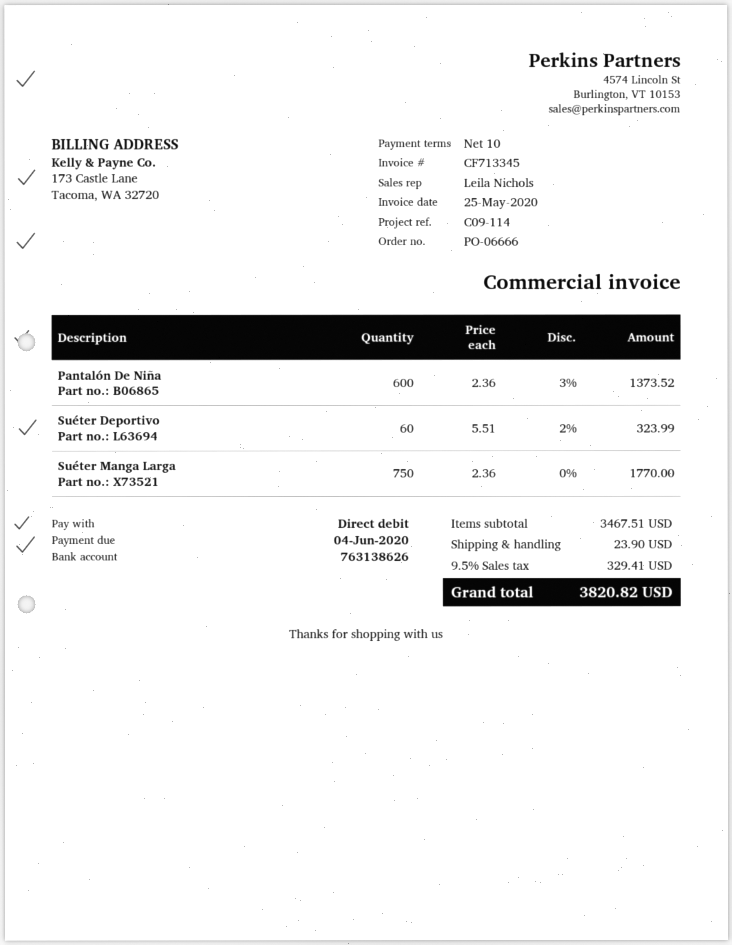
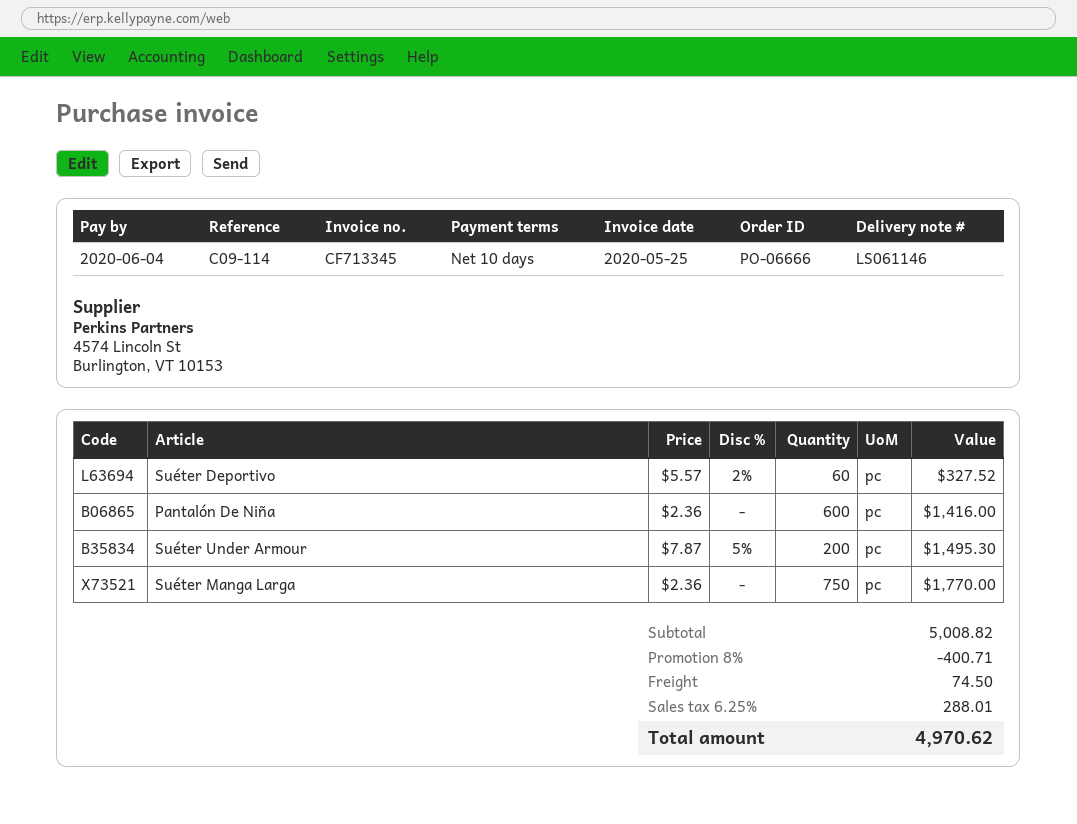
Pantalón De Niña: 600 x 2.36 - 3% = 1373.52 -> 600 x 2.36 = 1416.00
Suéter Deportivo: 60 x 5.51 - 2% = 323.99 -> 60 x 5.57 - 2% = 327.52
Suéter Under Armour: none -> 200 x 7.87 - 5% = 1495.30
subtotal: 3467.51 -> 5008.82
discount: none -> 8% = 400.71
shipping: 23.90 -> 74.50
tax: 9.5% = 329.41 -> 6.25% = 288.01
total: 3820.82 -> 4970.62

